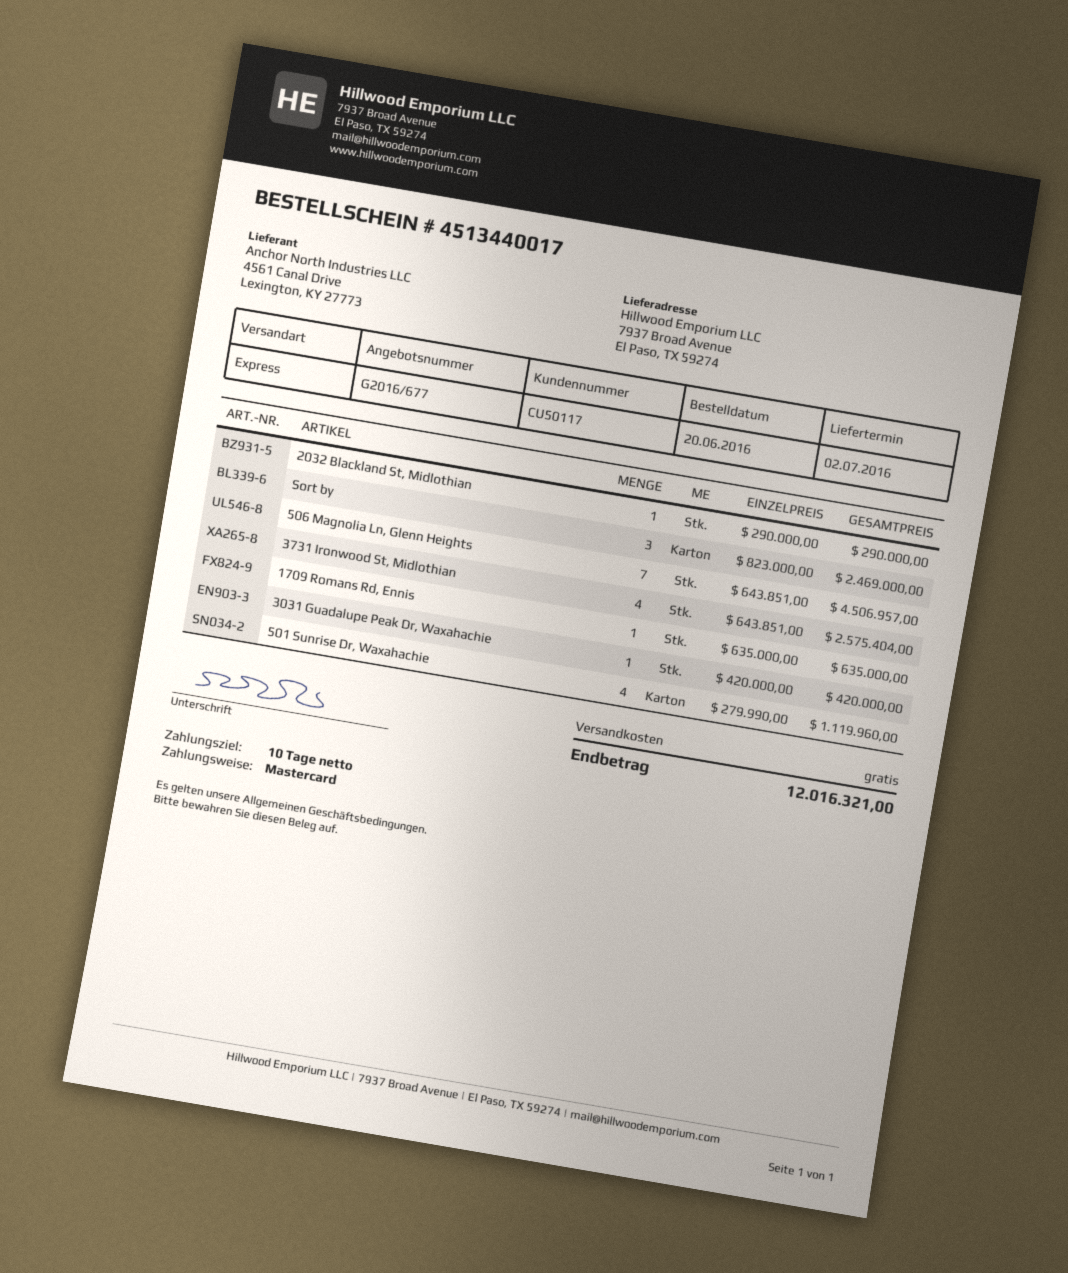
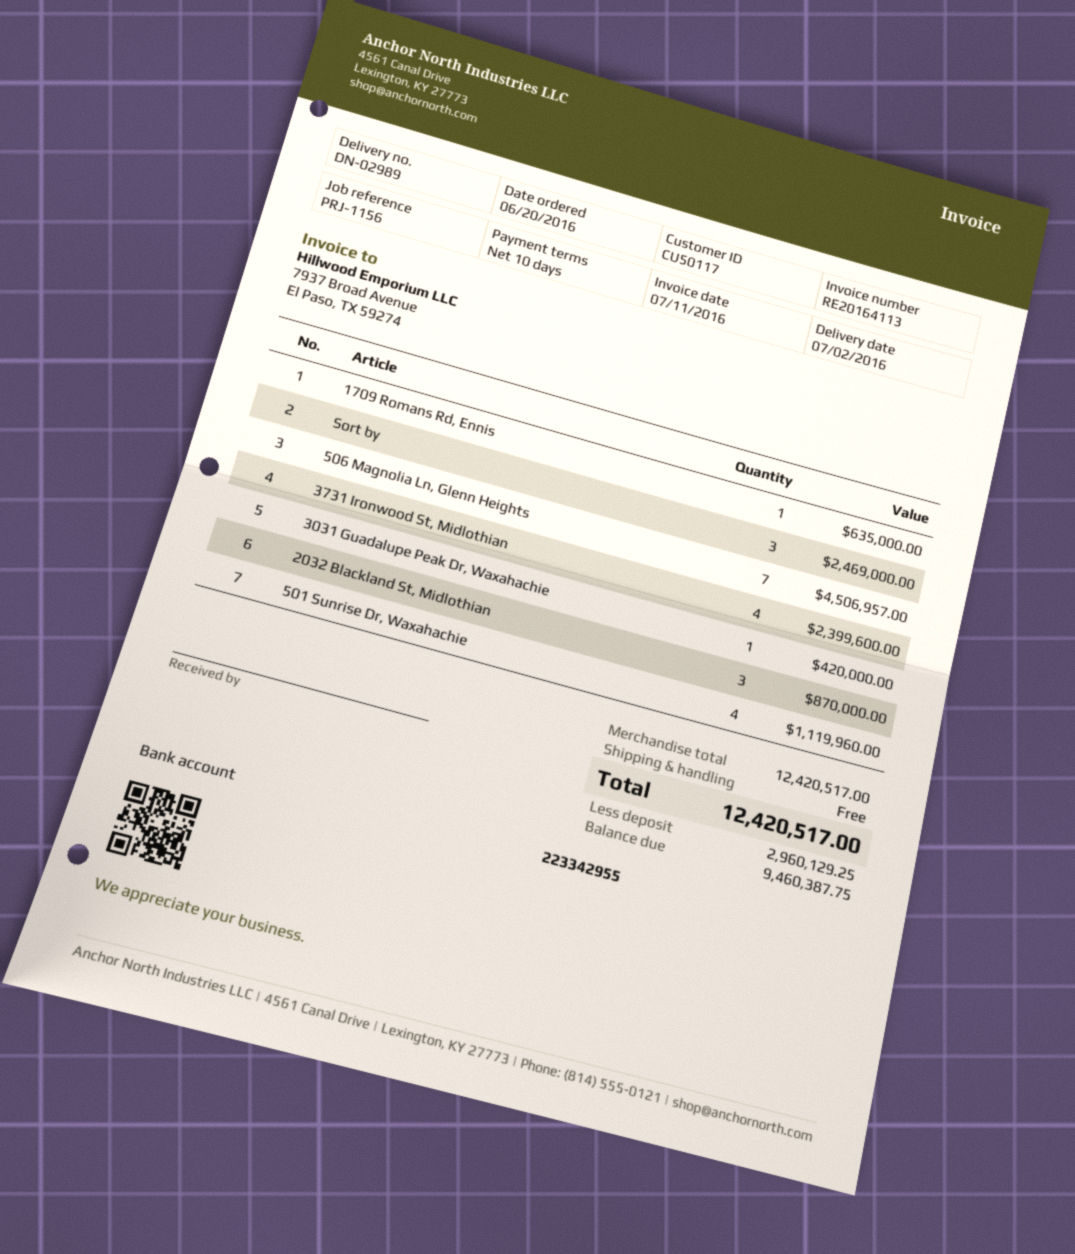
2032 Blackland St, Midlothian: 1 for 290000.00 -> 3 for 870000.00
3731 Ironwood St, Midlothian: 4 for 2575404.00 -> 4 for 2399600.00
total: 12016321.00 -> 12420517.00

